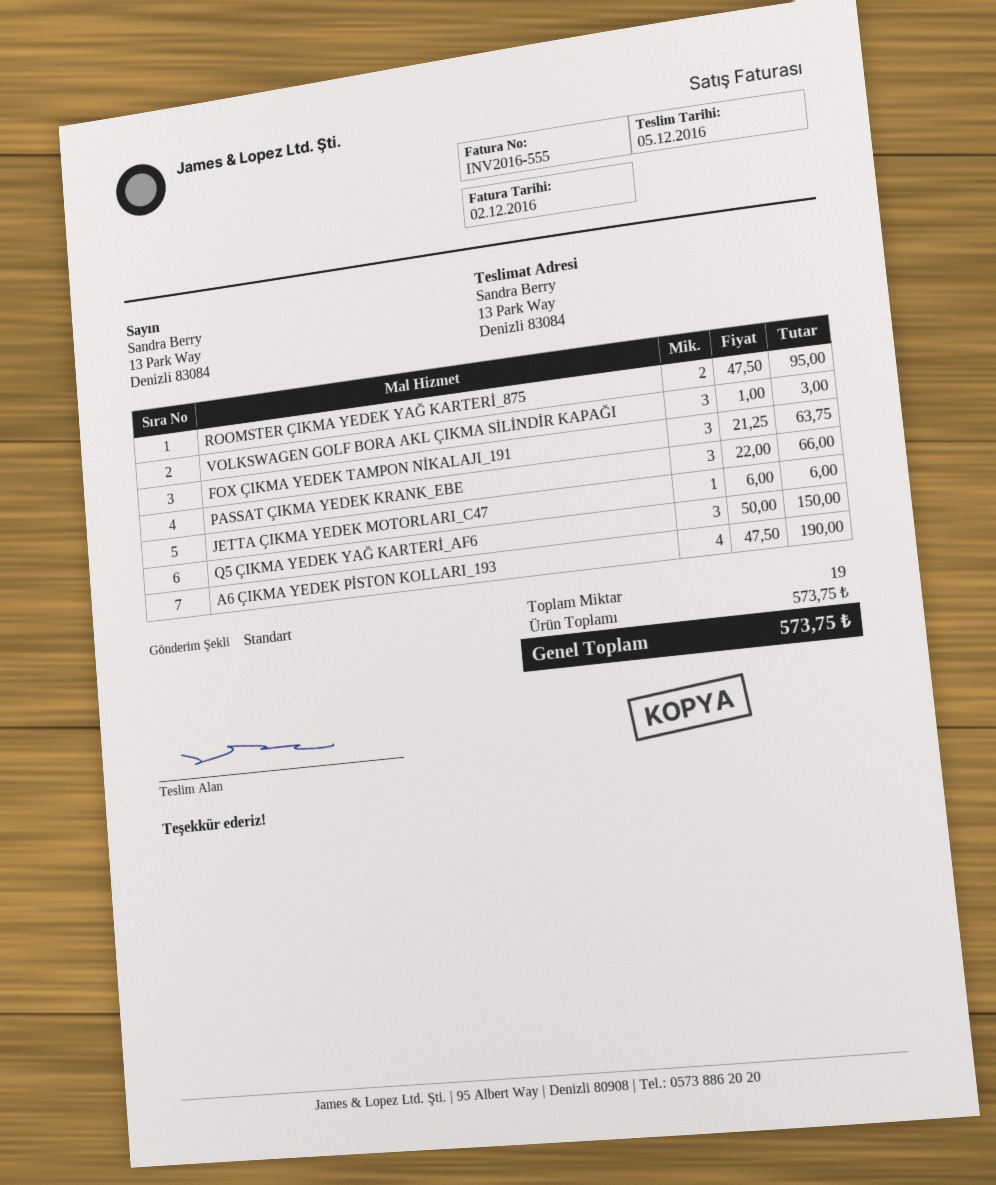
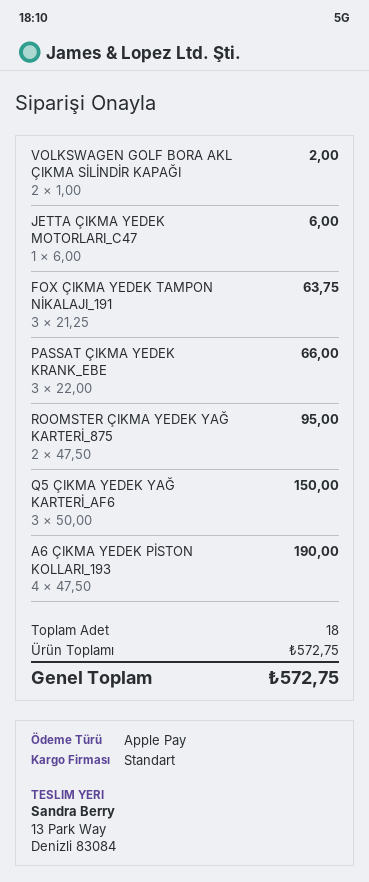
VOLKSWAGEN GOLF BORA AKL ÇIKMA SİLİNDİR KAPAĞI: 3 x 1.00 = 3.00 -> 2 x 1.00 = 2.00
total quantity: 19 -> 18
subtotal: 573.75 -> 572.75
total: 573.75 -> 572.75

